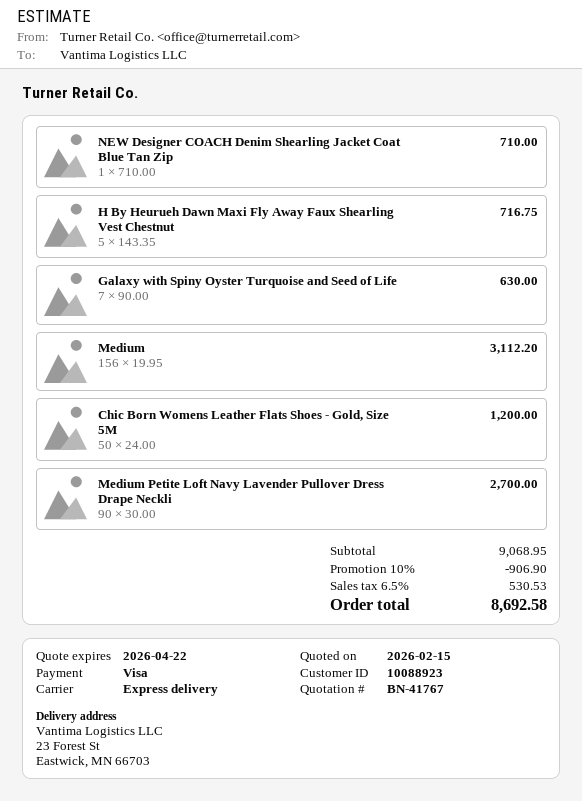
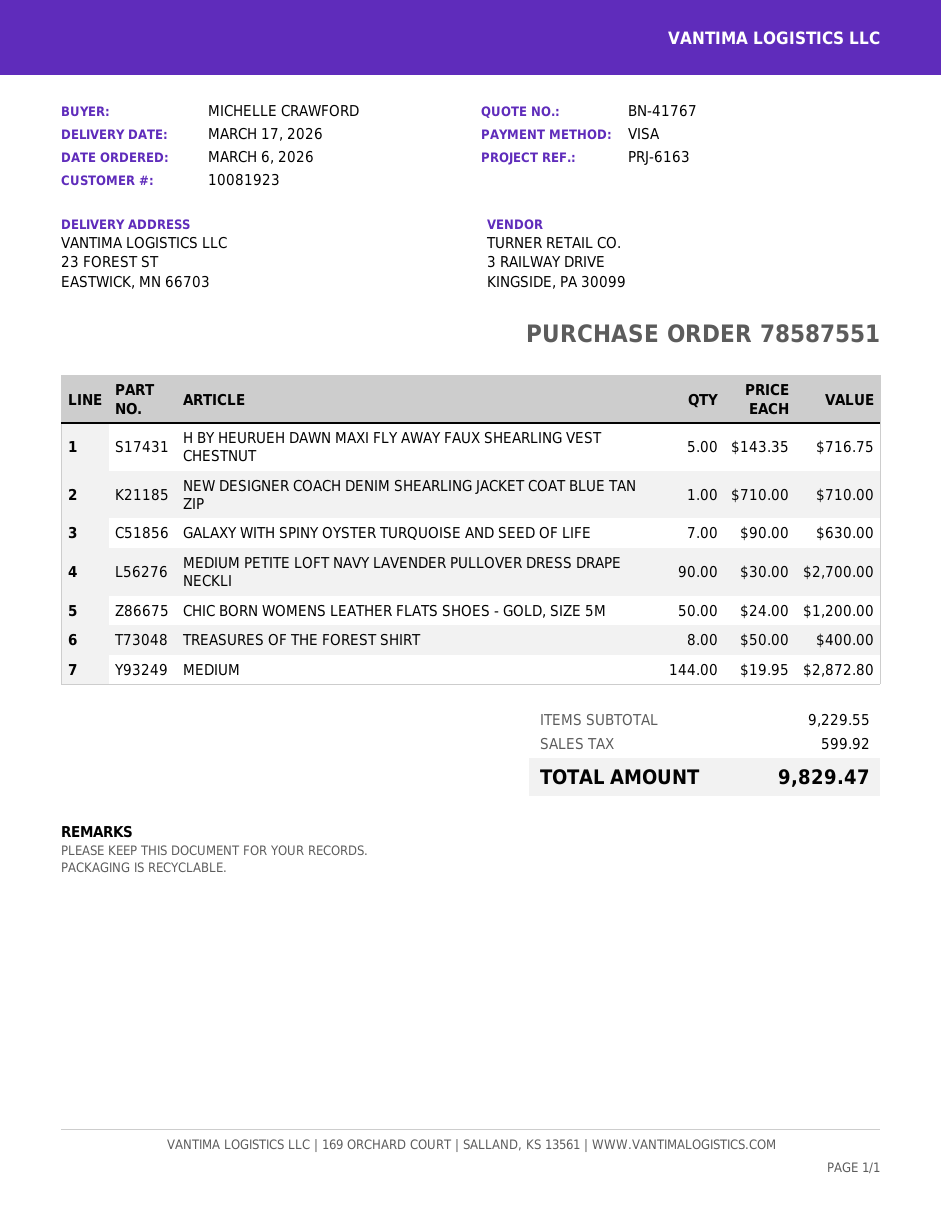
customer number: 10088923 -> 10081923
Medium: 156 x 19.95 = 3112.20 -> 144 x 19.95 = 2872.80
TREASURES OF THE FOREST SHIRT: none -> 8 x 50.00 = 400.00
subtotal: 9068.95 -> 9229.55
discount: 10% = 906.90 -> none
tax: 530.53 -> 599.92
total: 8692.58 -> 9829.47

